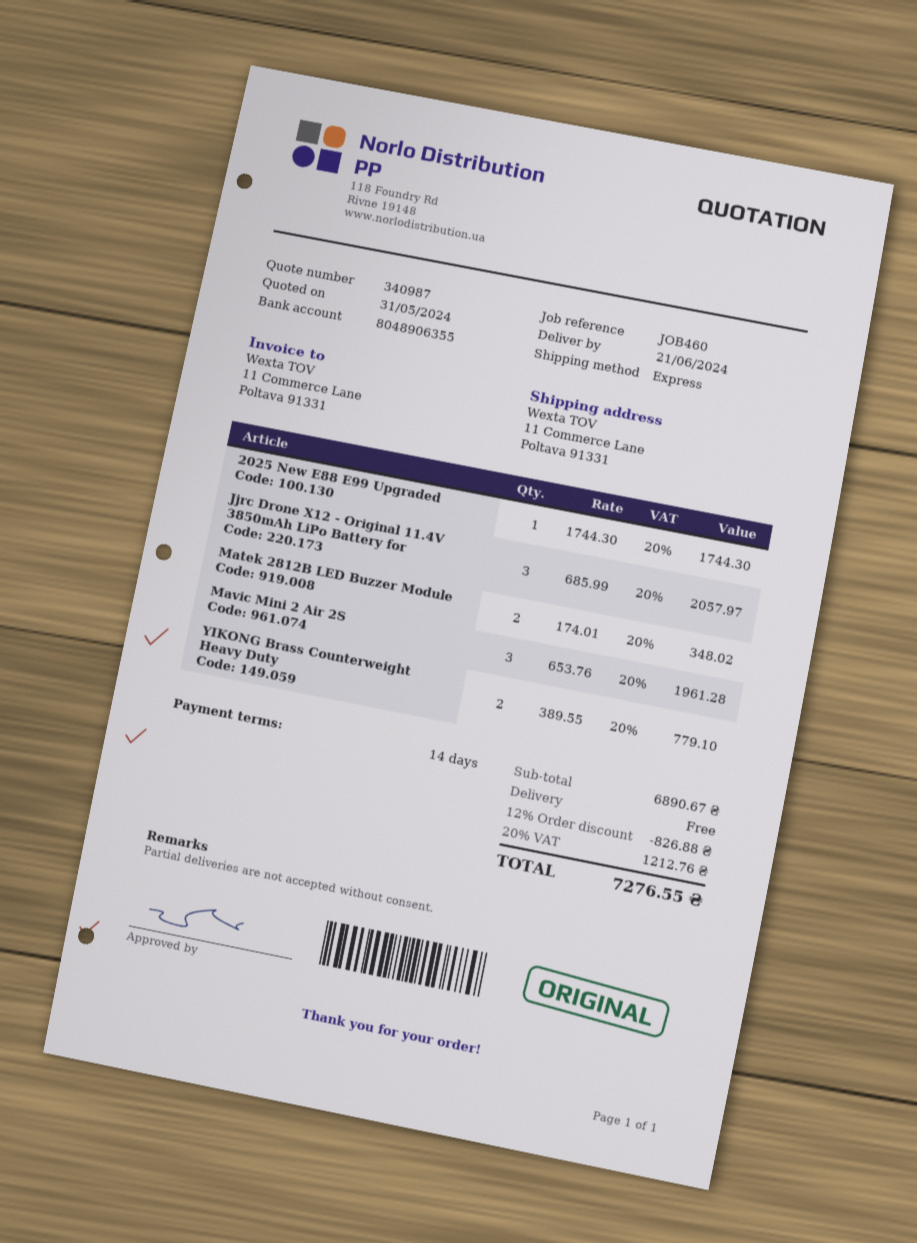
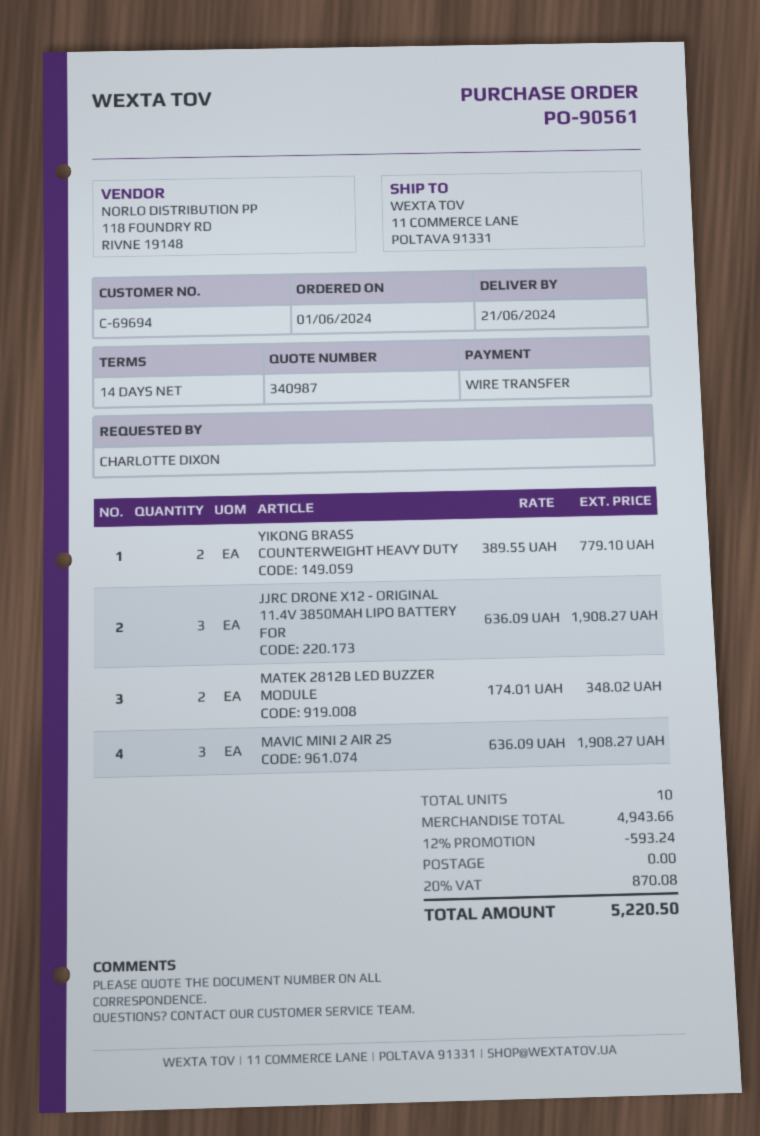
2025 New E88 E99 Upgraded: 1 x 1744.30 = 1744.30 -> none
Jjrc Drone X12 - Original 11.4V 3850mAh LiPo Battery for: 3 x 685.99 = 2057.97 -> 3 x 636.09 = 1908.27
Mavic Mini 2 Air 2S: 3 x 653.76 = 1961.28 -> 3 x 636.09 = 1908.27
subtotal: 6890.67 -> 4943.66
discount: 12% = 826.88 -> 12% = 593.24
tax: 20% = 1212.76 -> 20% = 870.08
total: 7276.55 -> 5220.50

